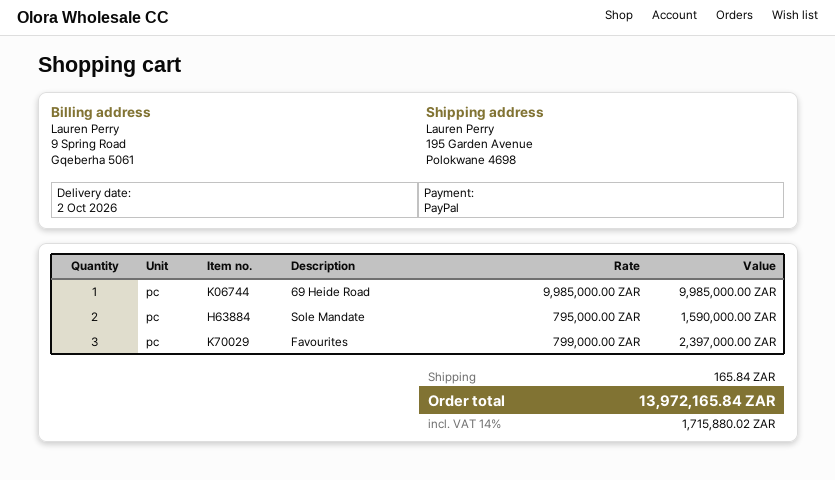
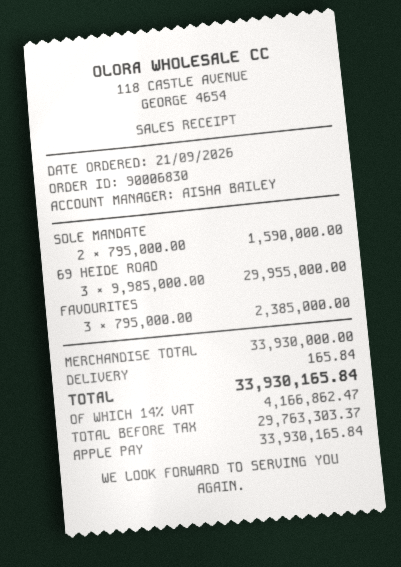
payment method: PayPal -> Apple Pay
69 Heide Road: 1 x 9985000.00 = 9985000.00 -> 3 x 9985000.00 = 29955000.00
Favourites: 3 x 799000.00 = 2397000.00 -> 3 x 795000.00 = 2385000.00
tax: 14% = 1715880.02 -> 14% = 4166862.47
total: 13972165.84 -> 33930165.84

